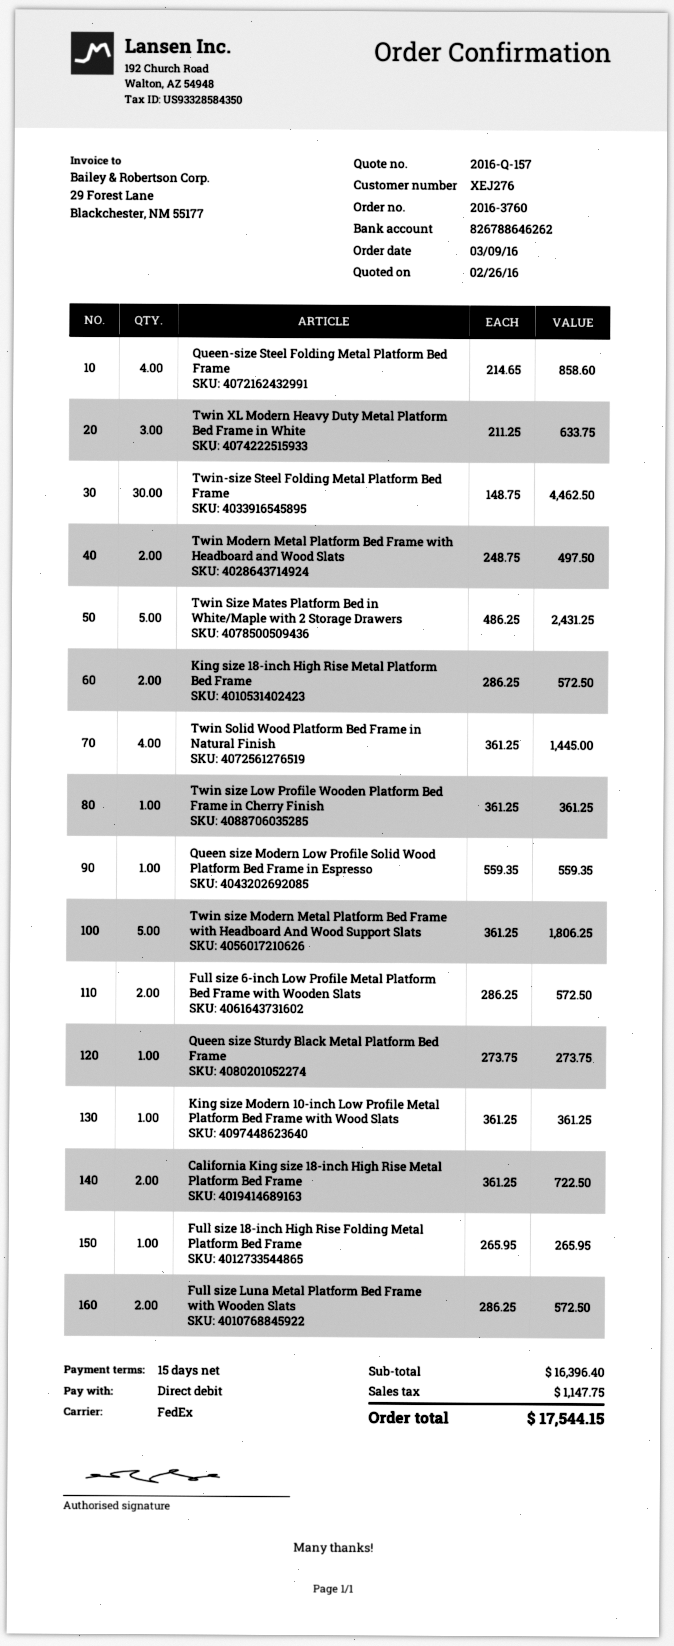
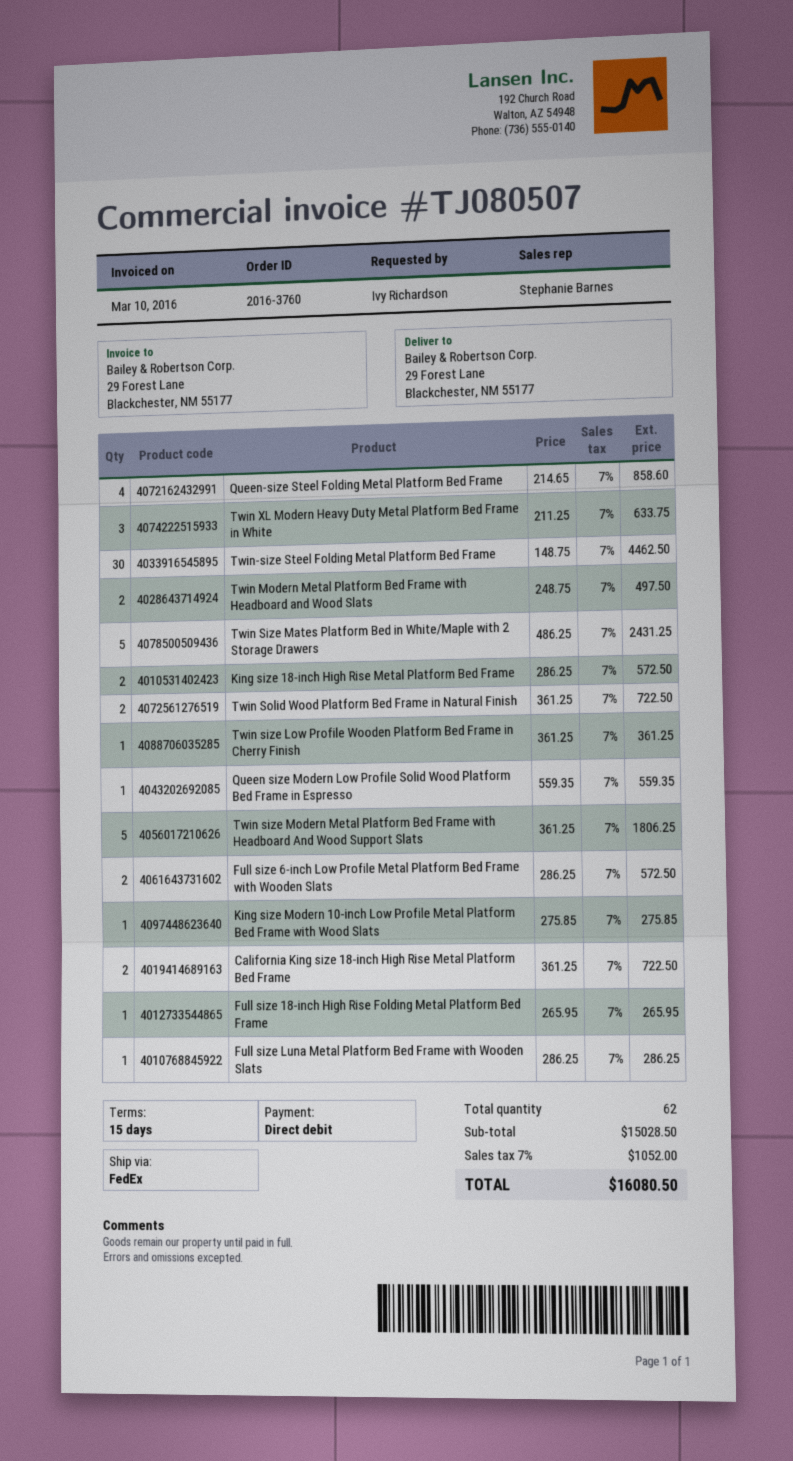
Twin Solid Wood Platform Bed Frame in Natural Finish: 4 x 361.25 = 1445.00 -> 2 x 361.25 = 722.50
Queen size Sturdy Black Metal Platform Bed Frame: 1 x 273.75 = 273.75 -> none
King size Modern 10-inch Low Profile Metal Platform Bed Frame with Wood Slats: 1 x 361.25 = 361.25 -> 1 x 275.85 = 275.85
Full size Luna Metal Platform Bed Frame with Wooden Slats: 2 x 286.25 = 572.50 -> 1 x 286.25 = 286.25
subtotal: 16396.40 -> 15028.50
tax: 1147.75 -> 1052.00
total: 17544.15 -> 16080.50

